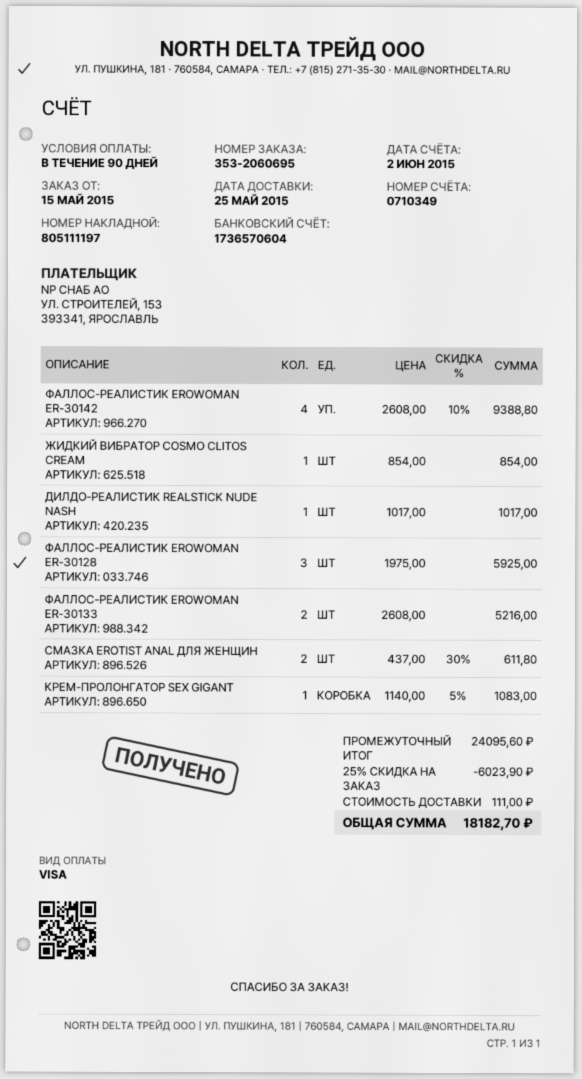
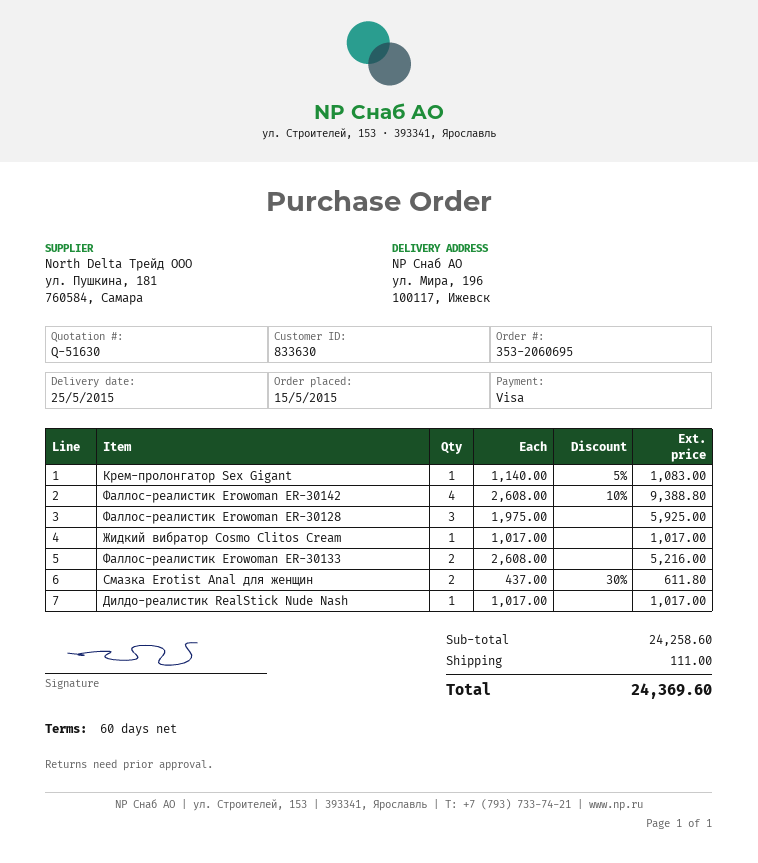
payment terms: 90 days -> 60 days
ЖИДКИЙ ВИБРАТОР COSMO CLITOS CREAM: 1 x 854.00 = 854.00 -> 1 x 1017.00 = 1017.00
subtotal: 24095.60 -> 24258.60
discount: 25% = 6023.90 -> none
total: 18182.70 -> 24369.60

